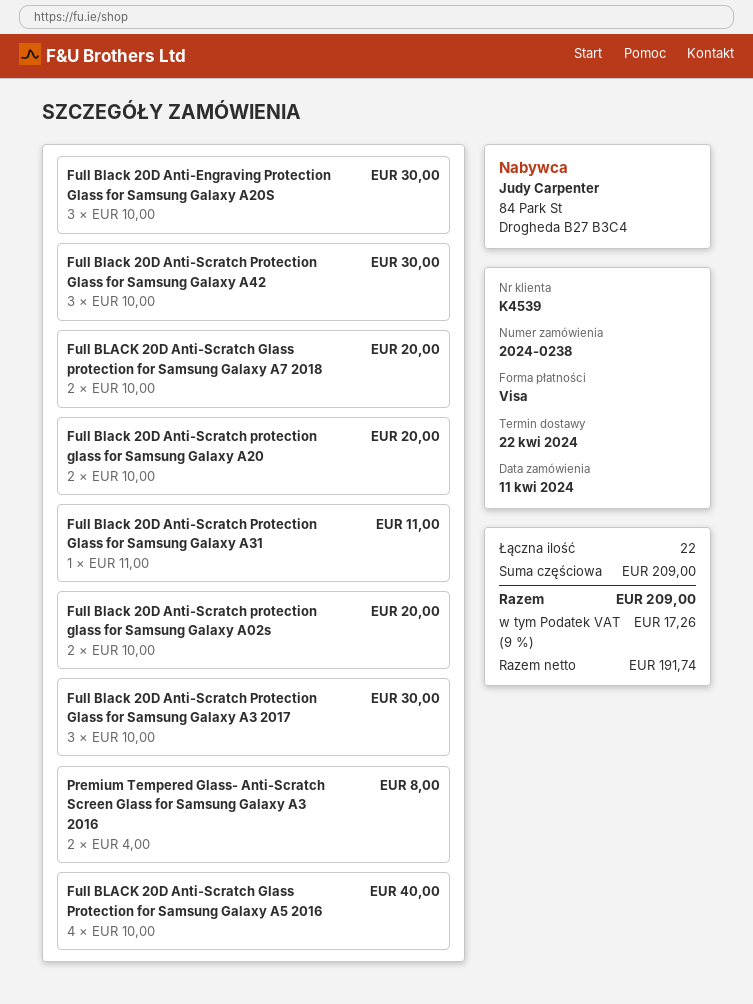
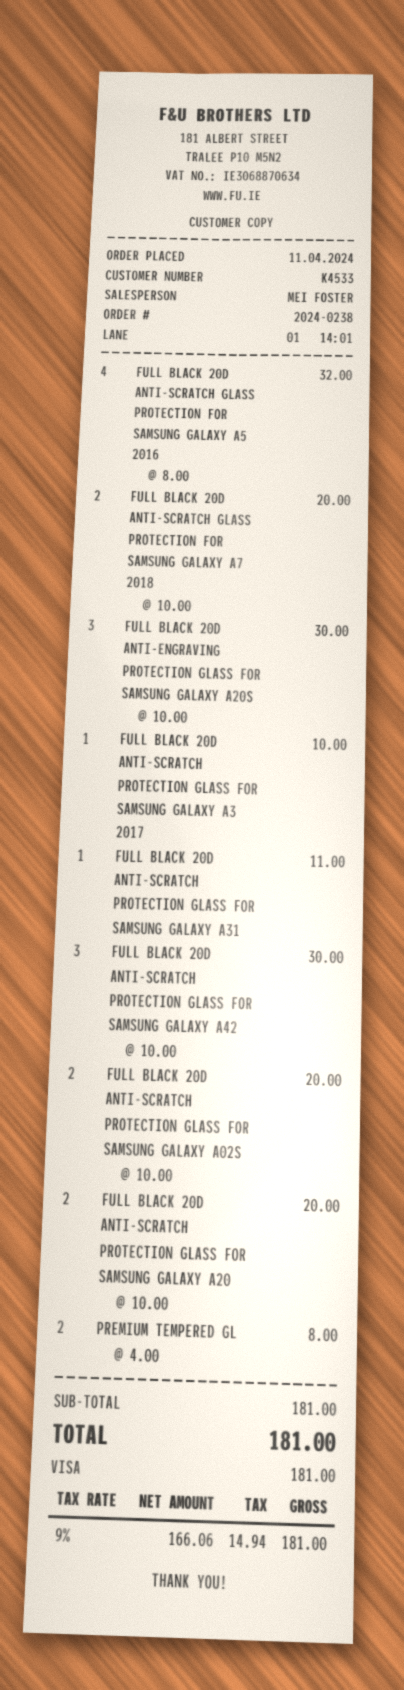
customer number: K4539 -> K4533
Full Black 20D Anti-Scratch Protection Glass for Samsung Galaxy A3 2017: 3 x 10.00 = 30.00 -> 1 x 10.00 = 10.00
Full BLACK 20D Anti-Scratch Glass Protection for Samsung Galaxy A5 2016: 4 x 10.00 = 40.00 -> 4 x 8.00 = 32.00
subtotal: 209.00 -> 181.00
net: 191.74 -> 166.06
tax: 9% = 17.26 -> 9% = 14.94
total: 209.00 -> 181.00

